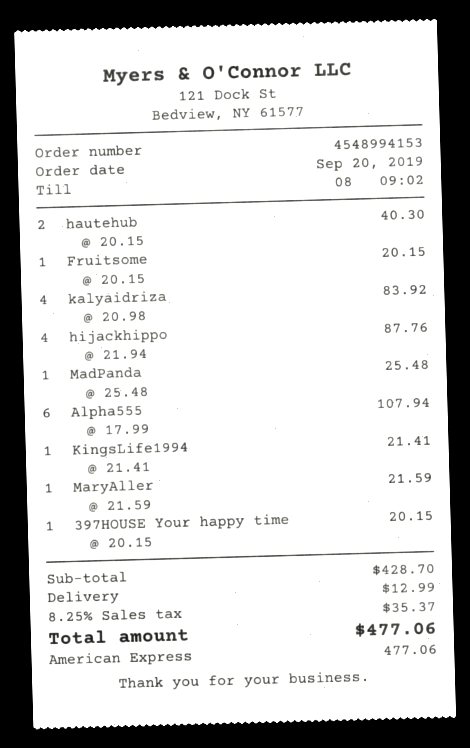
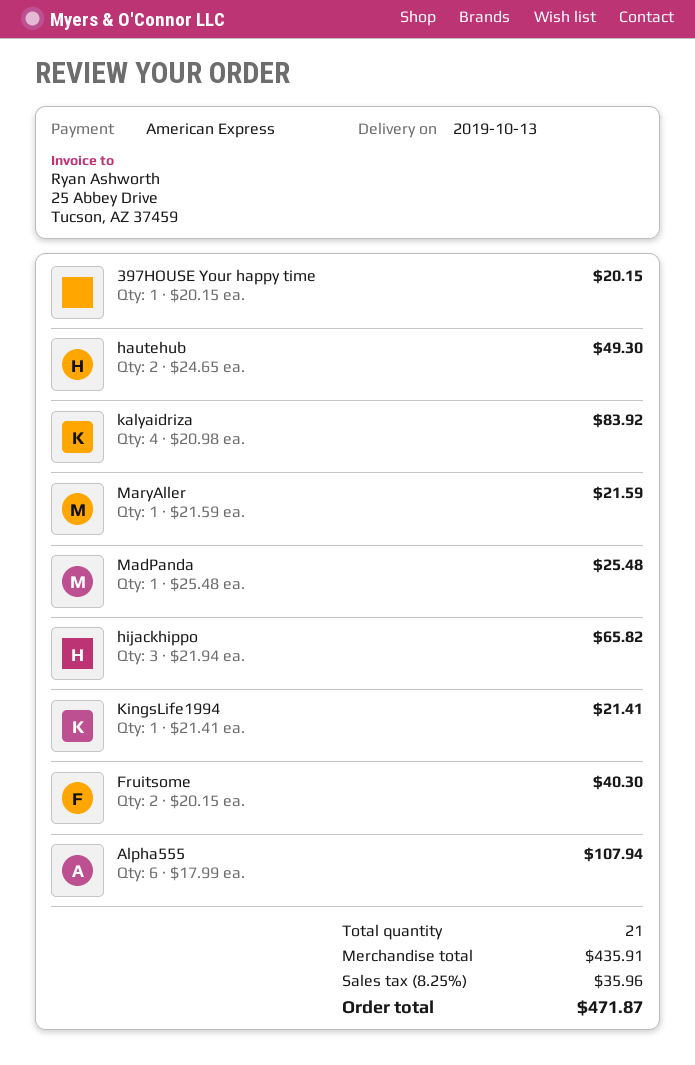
hautehub: 2 x 20.15 = 40.30 -> 2 x 24.65 = 49.30
Fruitsome: 1 x 20.15 = 20.15 -> 2 x 20.15 = 40.30
hijackhippo: 4 x 21.94 = 87.76 -> 3 x 21.94 = 65.82
subtotal: 428.70 -> 435.91
shipping: 12.99 -> none
tax: 8.25% = 35.37 -> 8.25% = 35.96
total: 477.06 -> 471.87

